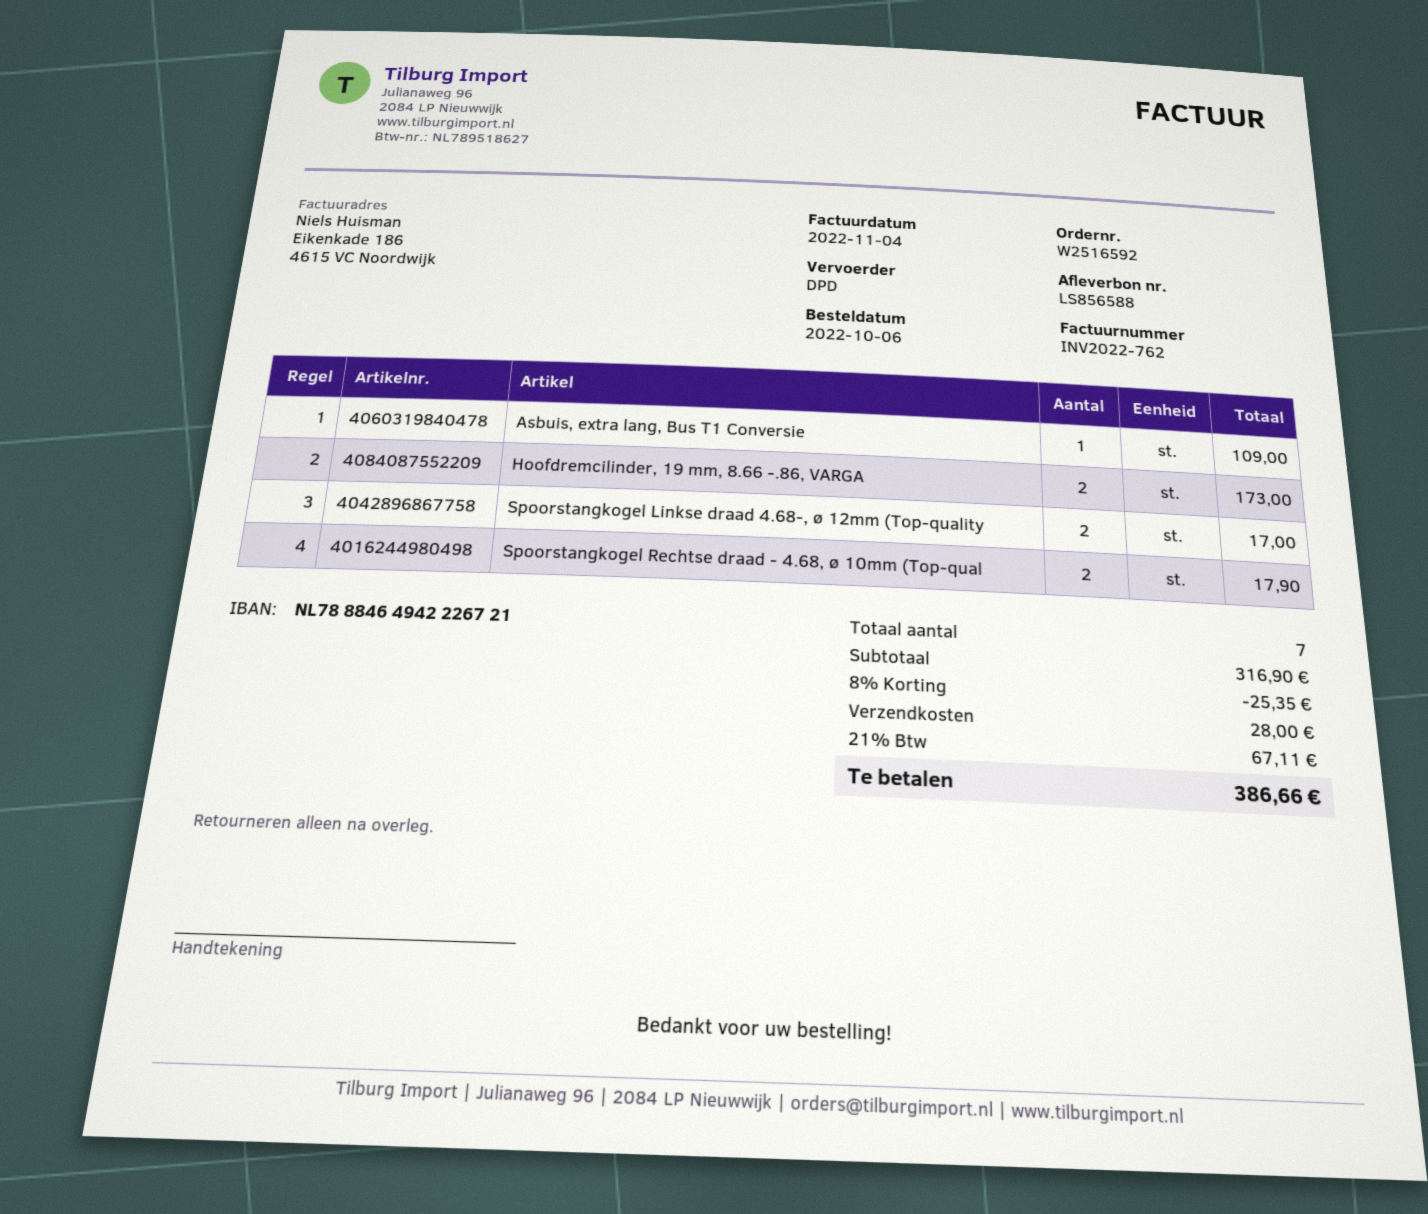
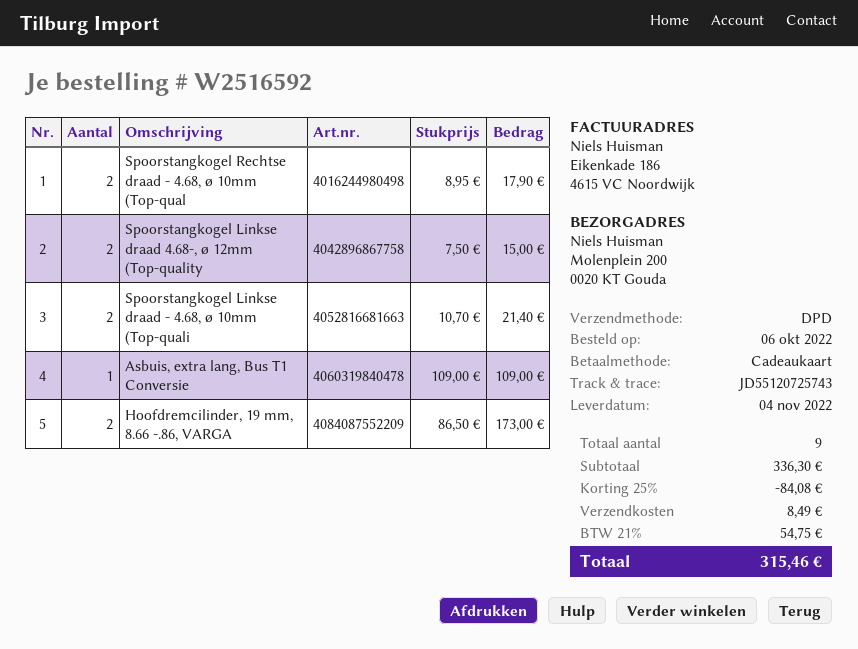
Spoorstangkogel Linkse draad 4.68-, ø 12mm (Top-quality: 2 for 17.00 -> 2 for 15.00
Spoorstangkogel Linkse draad - 4.68, ø 10mm (Top-quali: none -> 2 for 21.40
total quantity: 7 -> 9
subtotal: 316.90 -> 336.30
discount: 8% = 25.35 -> 25% = 84.08
shipping: 28.00 -> 8.49
tax: 21% = 67.11 -> 21% = 54.75
total: 386.66 -> 315.46

